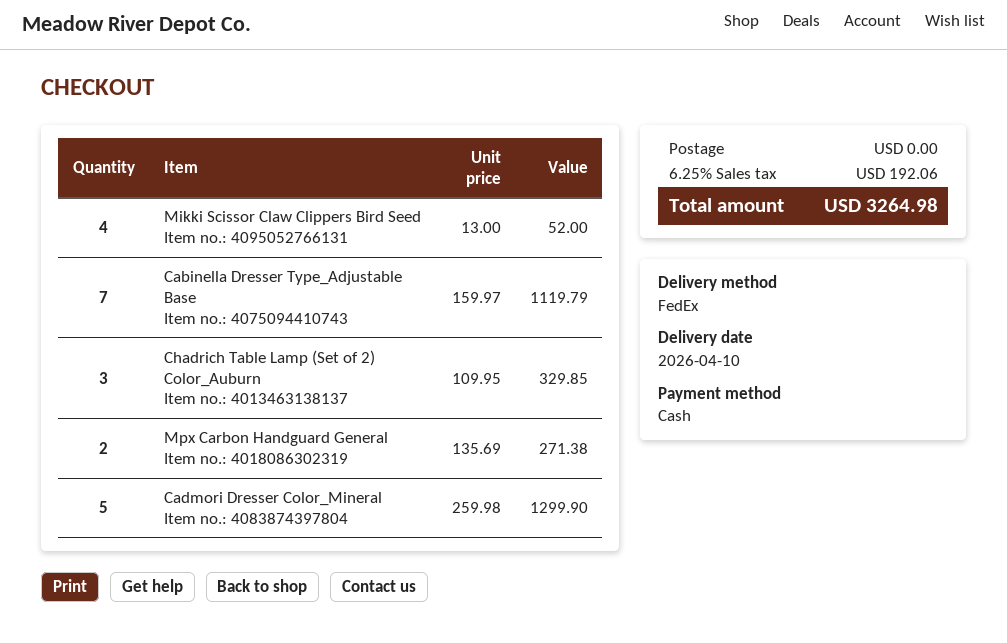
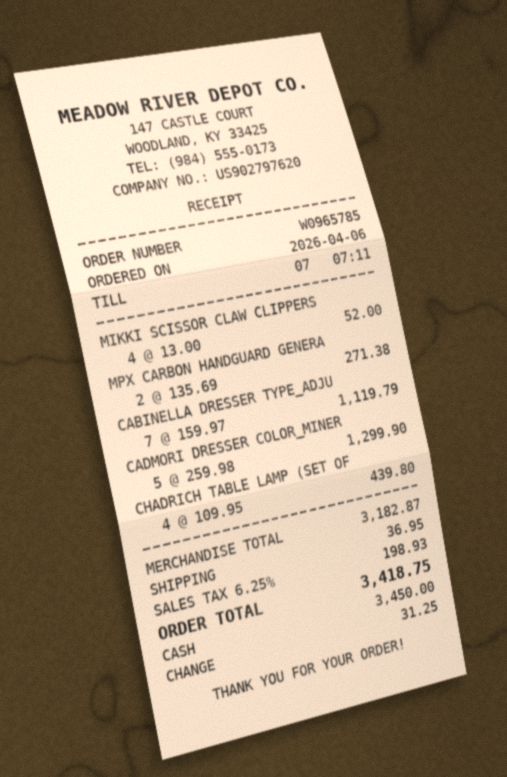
Chadrich Table Lamp (Set of 2) Color_Auburn: 3 x 109.95 = 329.85 -> 4 x 109.95 = 439.80
shipping: 0.00 -> 36.95
tax: 6.25% = 192.06 -> 6.25% = 198.93
total: 3264.98 -> 3418.75

